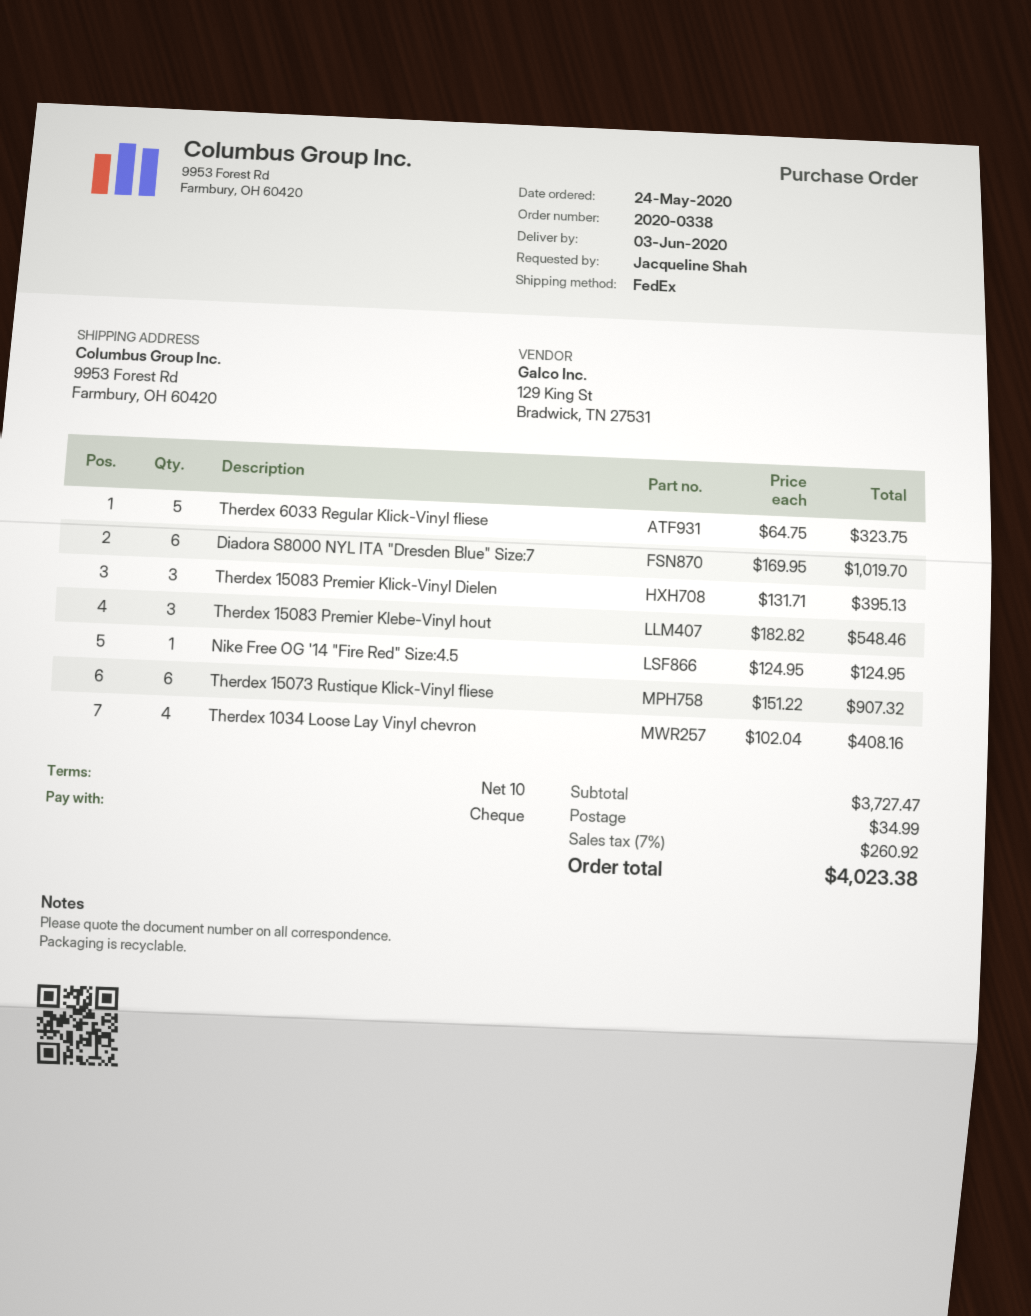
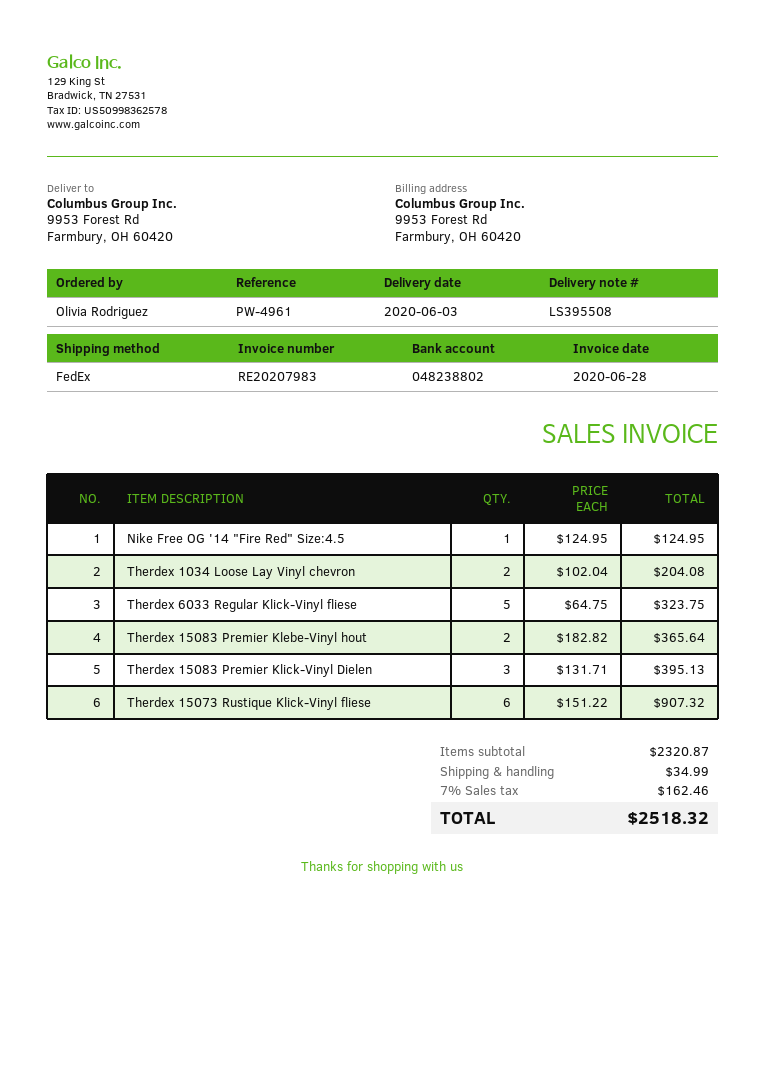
ordered by: Jacqueline Shah -> Olivia Rodriguez
Diadora S8000 NYL ITA "Dresden Blue" Size:7: 6 x 169.95 = 1019.70 -> none
Therdex 15083 Premier Klebe-Vinyl hout: 3 x 182.82 = 548.46 -> 2 x 182.82 = 365.64
Therdex 1034 Loose Lay Vinyl chevron: 4 x 102.04 = 408.16 -> 2 x 102.04 = 204.08
subtotal: 3727.47 -> 2320.87
tax: 7% = 260.92 -> 7% = 162.46
total: 4023.38 -> 2518.32

